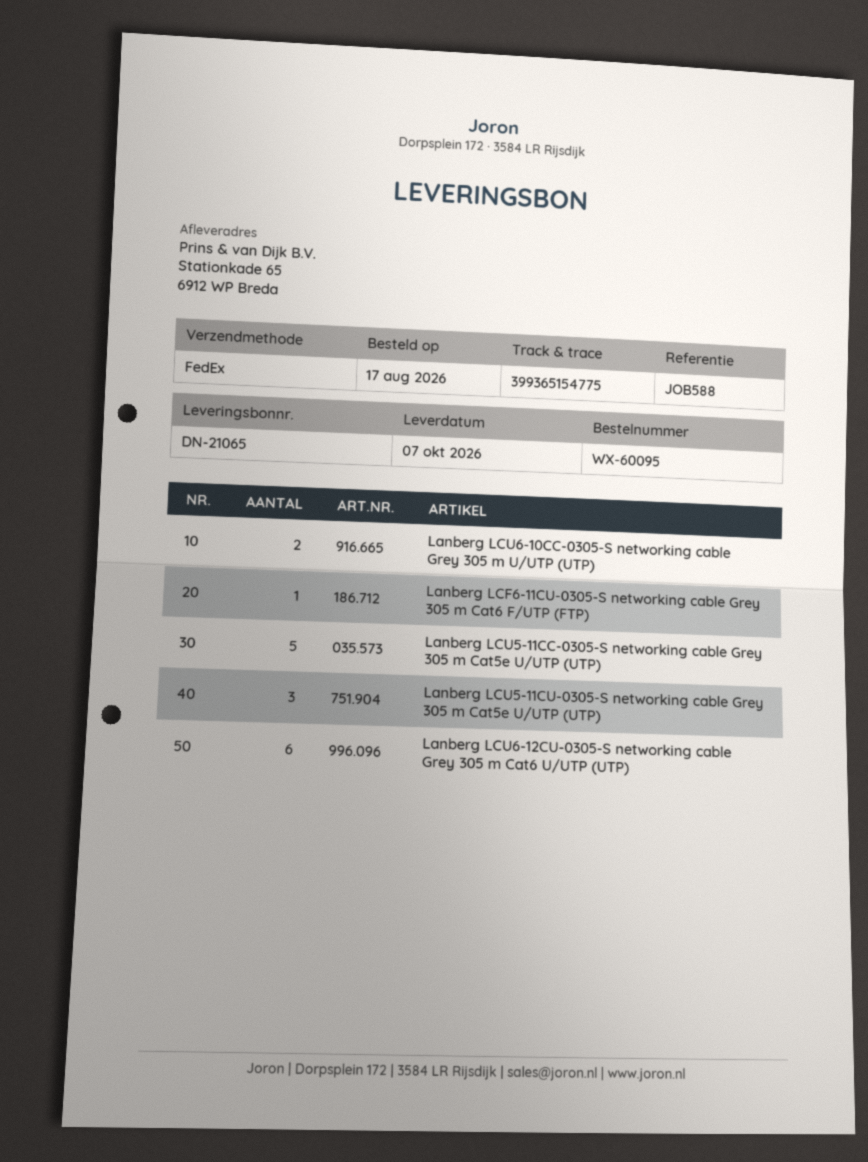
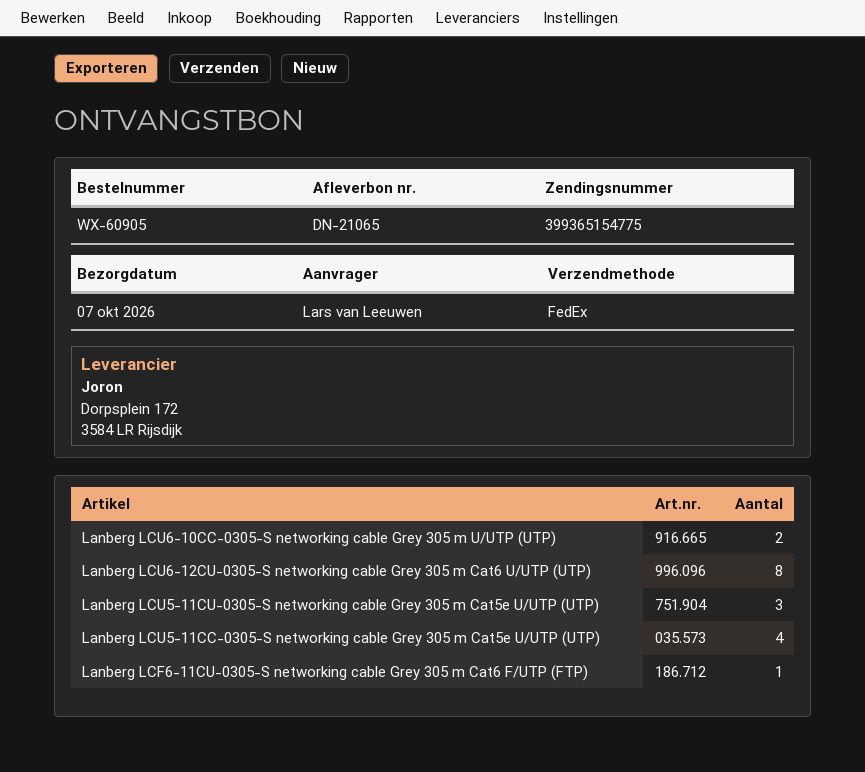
order number: WX-60095 -> WX-60905
Lanberg LCU5-11CC-0305-S networking cable Grey 305 m Cat5e U/UTP (UTP): 5 -> 4
Lanberg LCU6-12CU-0305-S networking cable Grey 305 m Cat6 U/UTP (UTP): 6 -> 8

